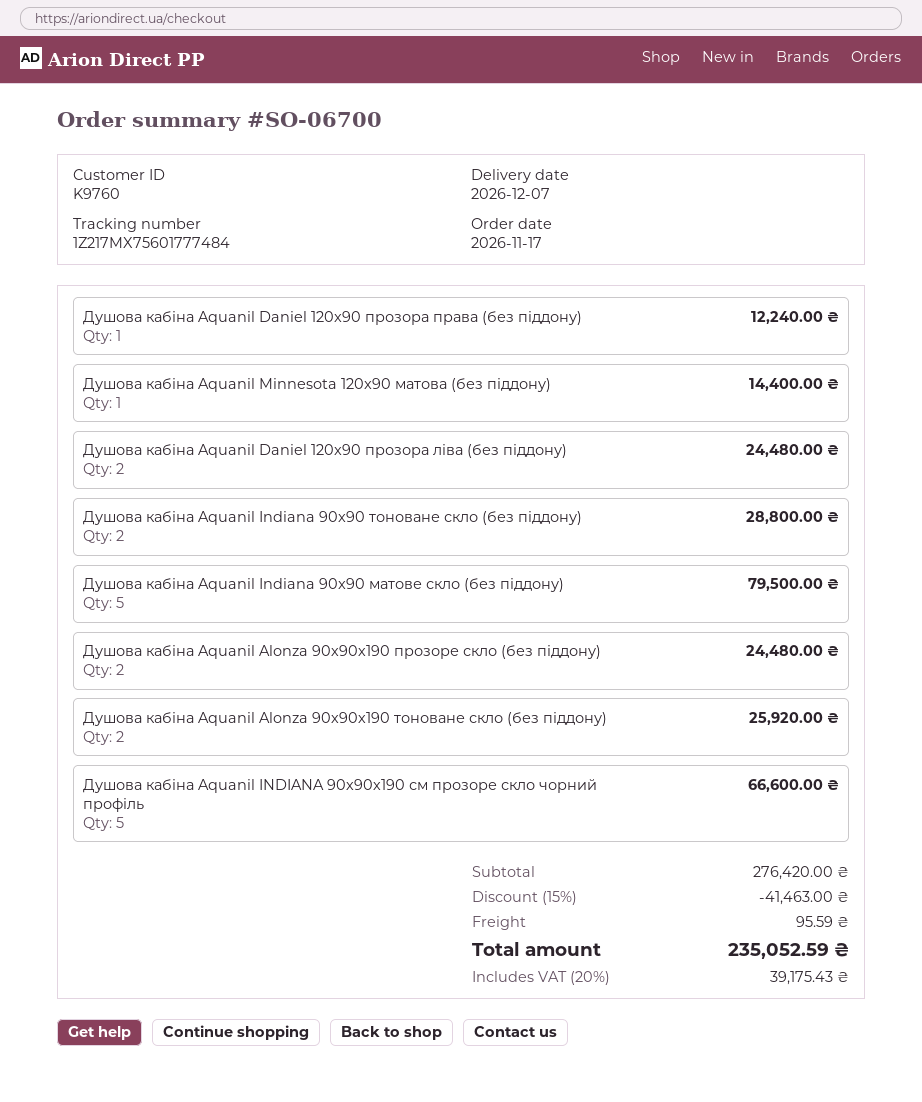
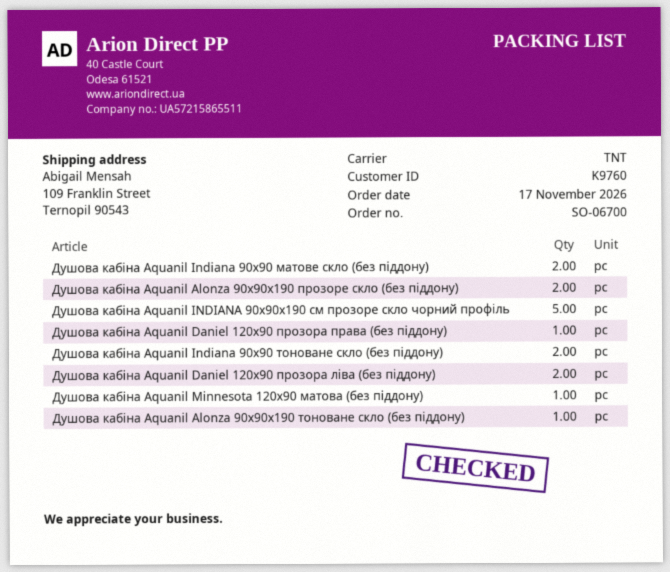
Душова кабіна Aquanil Indiana 90x90 матове скло (без піддону): 5 -> 2
Душова кабіна Aquanil Alonza 90х90х190 тоноване скло (без піддону): 2 -> 1

